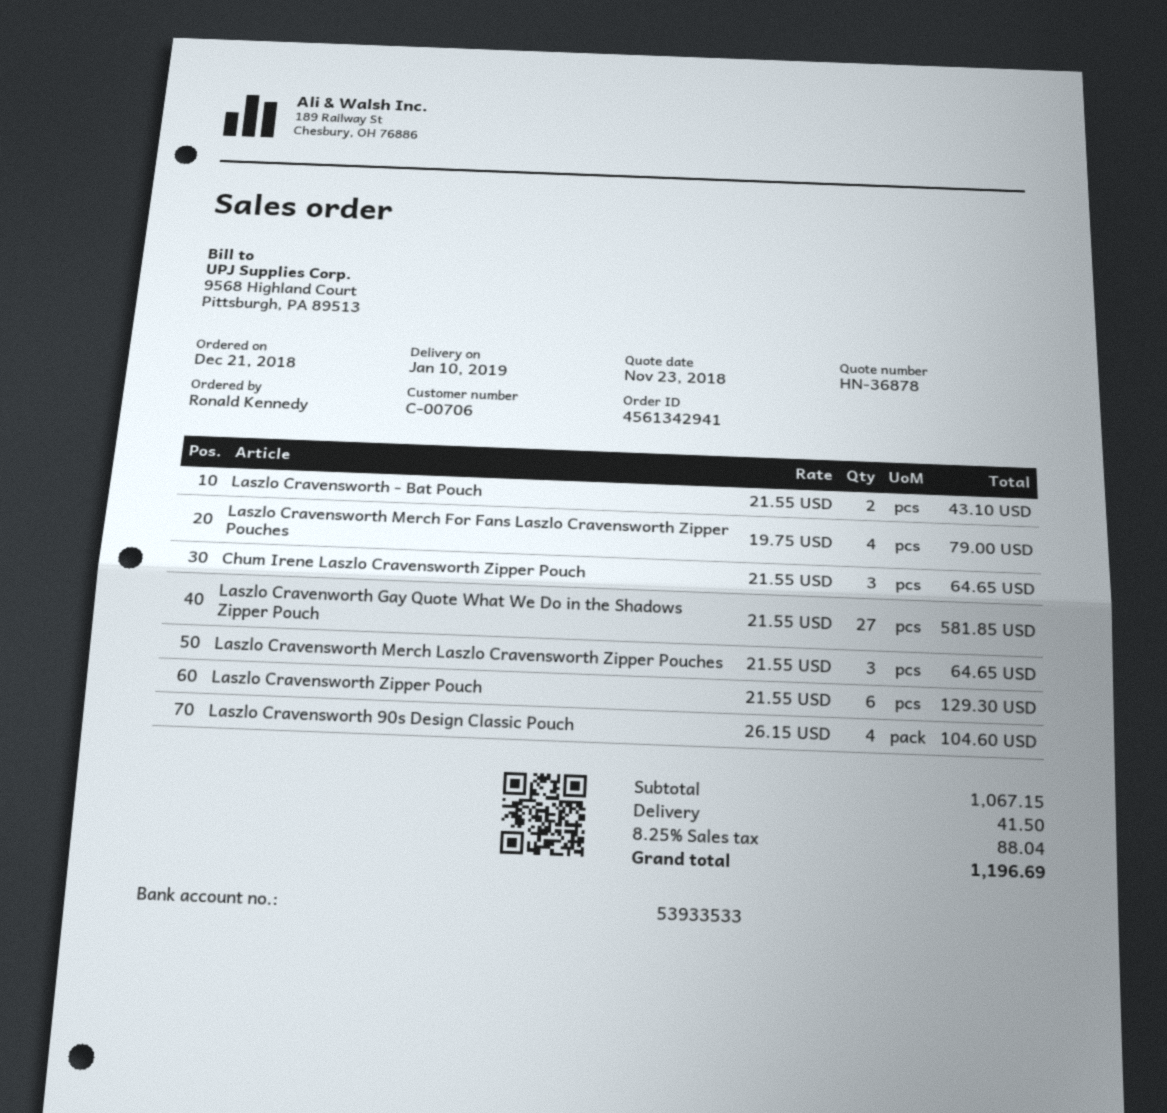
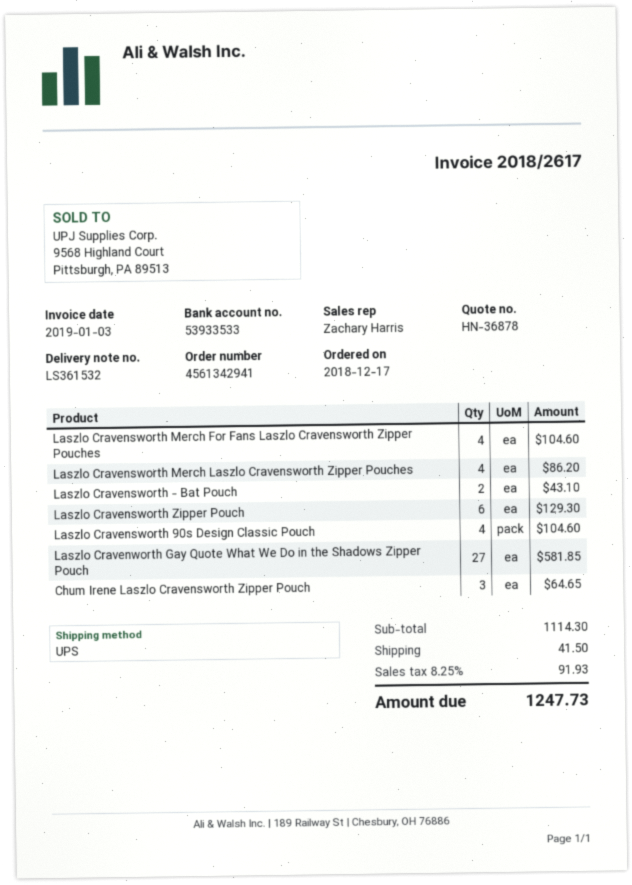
order date: 2018-12-21 -> 2018-12-17
Laszlo Cravensworth Merch For Fans Laszlo Cravensworth Zipper Pouches: 4 for 79.00 -> 4 for 104.60
Laszlo Cravensworth Merch Laszlo Cravensworth Zipper Pouches: 3 for 64.65 -> 4 for 86.20
subtotal: 1067.15 -> 1114.30
tax: 8.25% = 88.04 -> 8.25% = 91.93
total: 1196.69 -> 1247.73

